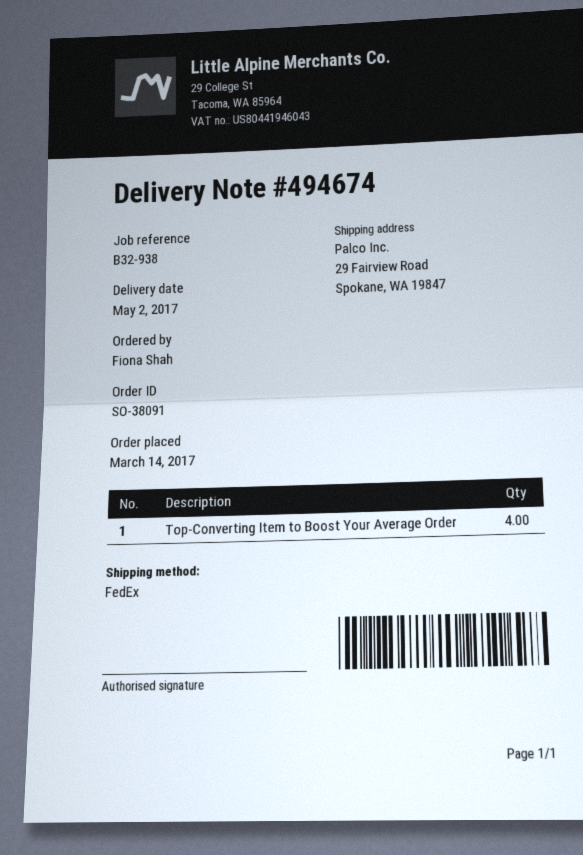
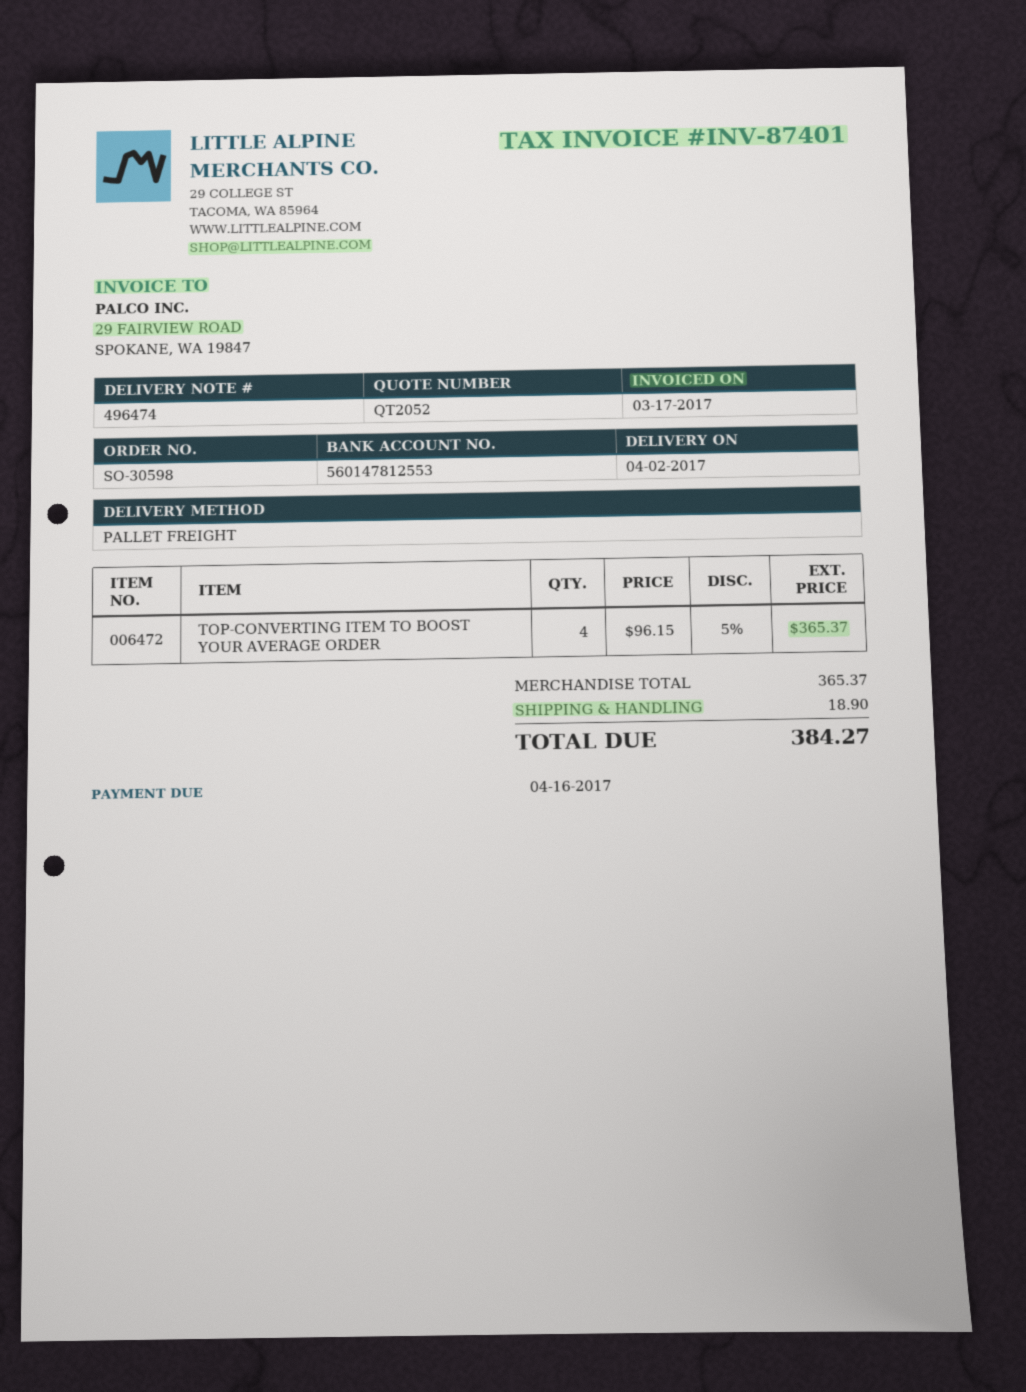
order number: SO-38091 -> SO-30598
delivery note number: 494674 -> 496474
delivery date: 2017-05-02 -> 2017-04-02
shipping method: FedEx -> pallet freight

